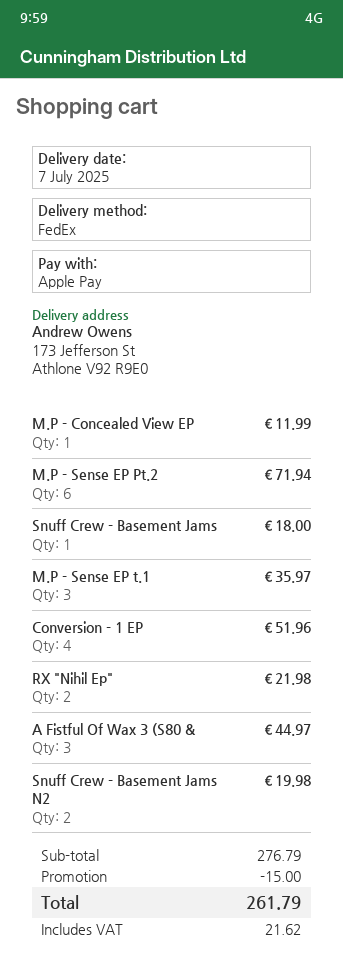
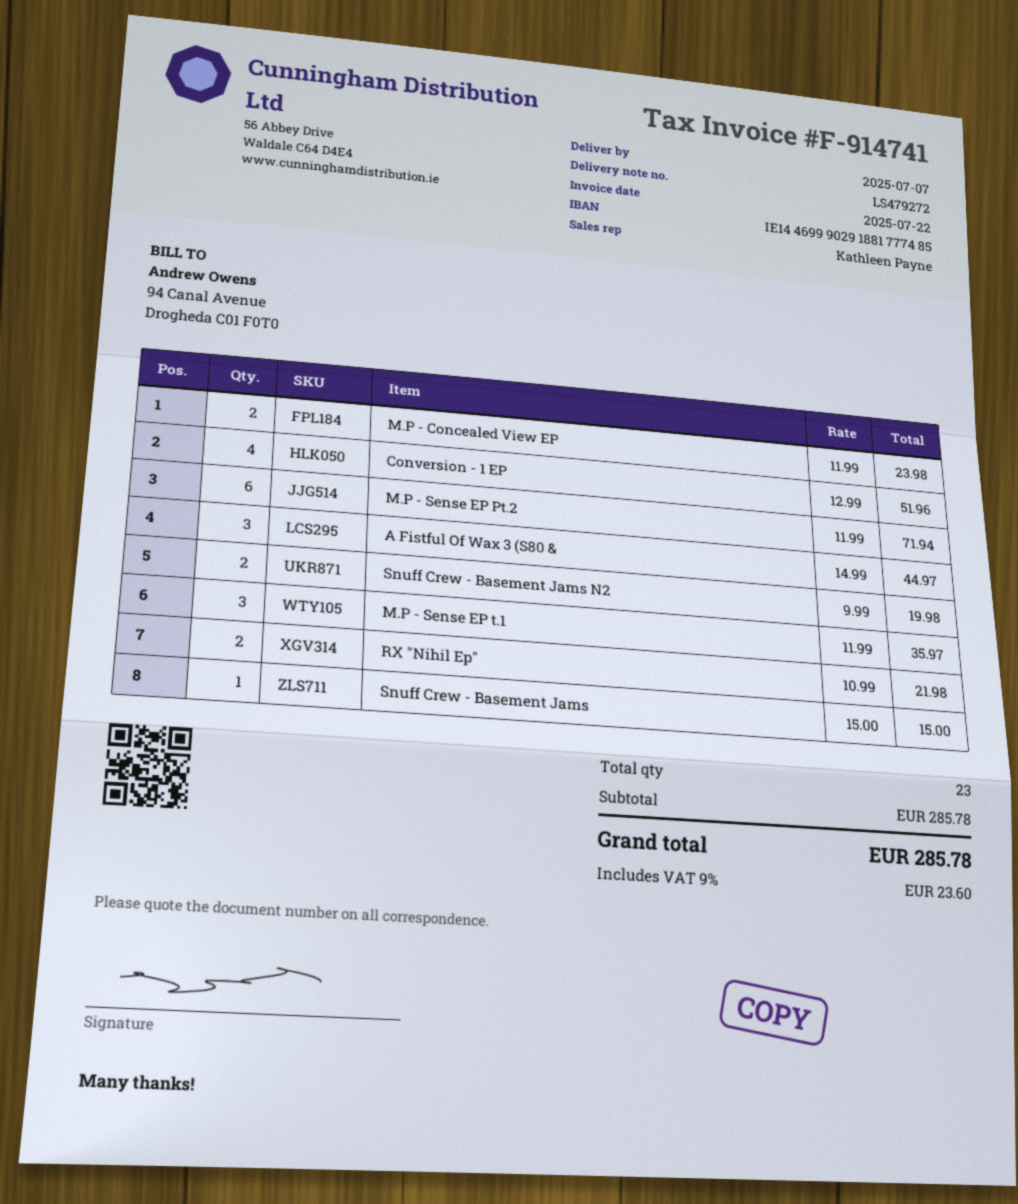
M.P - Concealed View EP: 1 for 11.99 -> 2 for 23.98
Snuff Crew - Basement Jams: 1 for 18.00 -> 1 for 15.00
subtotal: 276.79 -> 285.78
discount: 15.00 -> none
tax: 21.62 -> 23.60
total: 261.79 -> 285.78

